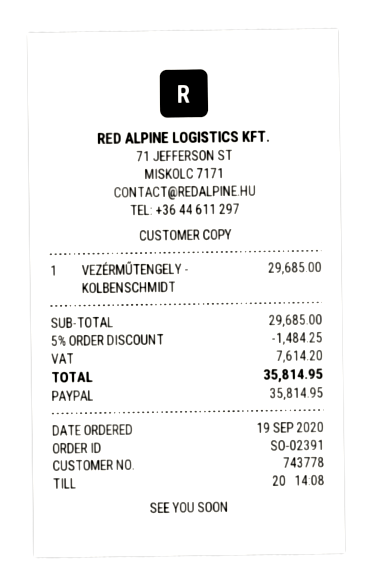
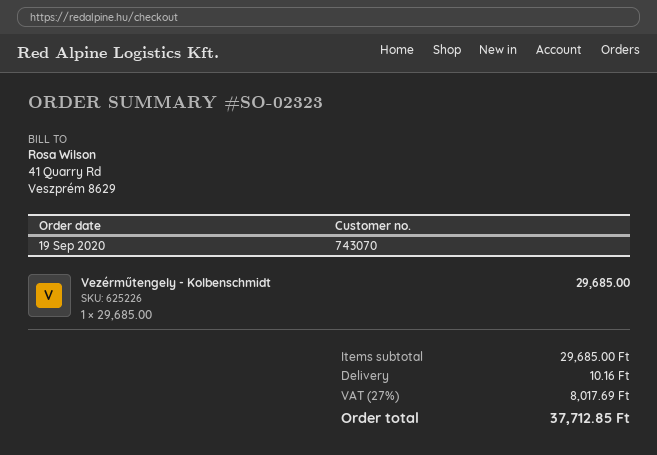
order number: SO-02391 -> SO-02323
customer number: 743778 -> 743070
discount: 5% = 1484.25 -> none
shipping: none -> 10.16
tax: 7614.20 -> 8017.69
total: 35814.95 -> 37712.85

